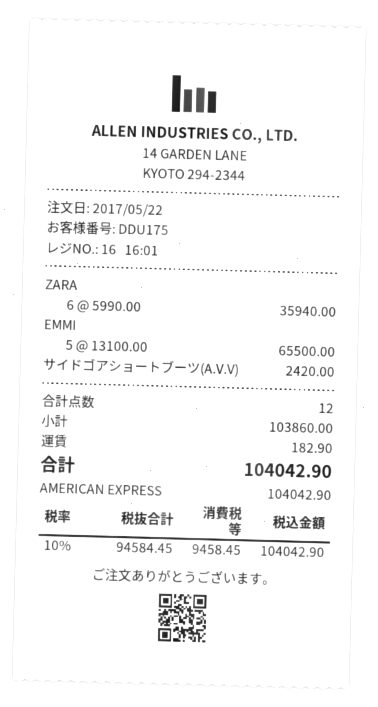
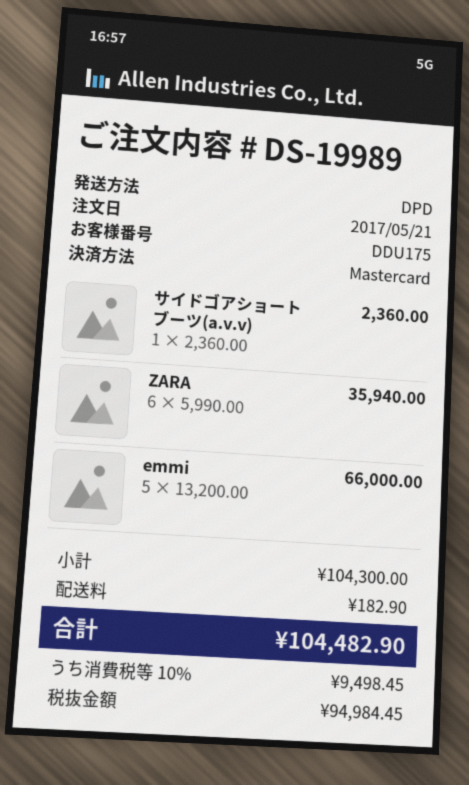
order date: 2017-05-22 -> 2017-05-21
payment method: American Express -> Mastercard
EMMI: 5 x 13100.00 = 65500.00 -> 5 x 13200.00 = 66000.00
サイドゴアショートブーツ(A.V.V): 1 x 2420.00 = 2420.00 -> 1 x 2360.00 = 2360.00
subtotal: 103860.00 -> 104300.00
net: 94584.45 -> 94984.45
tax: 10% = 9458.45 -> 10% = 9498.45
total: 104042.90 -> 104482.90

